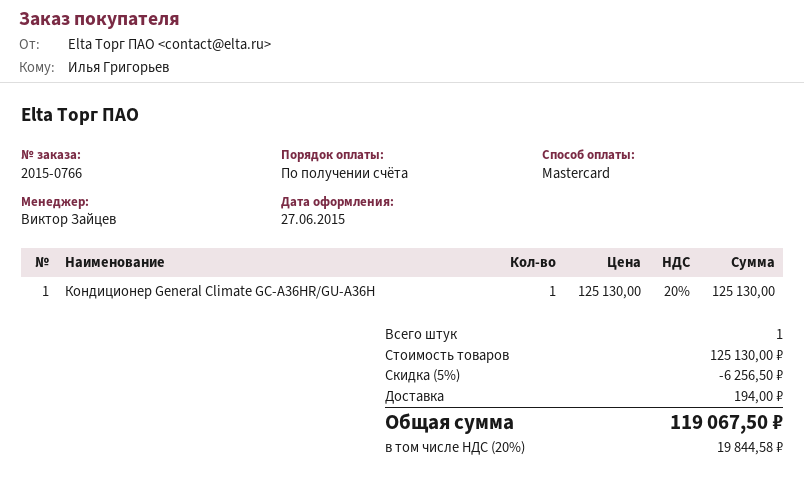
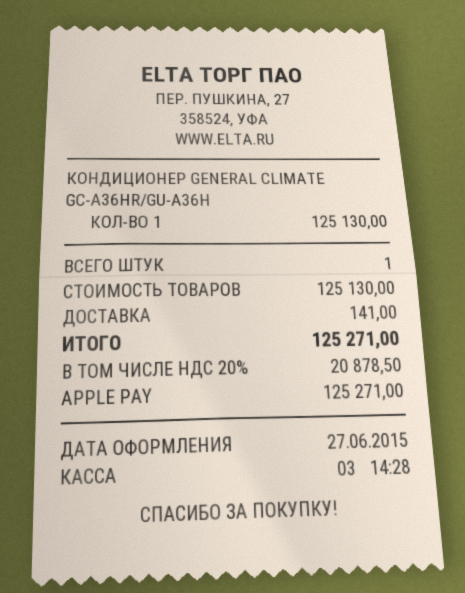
payment method: Mastercard -> Apple Pay
discount: 5% = 6256.50 -> none
shipping: 194.00 -> 141.00
tax: 20% = 19844.58 -> 20% = 20878.50
total: 119067.50 -> 125271.00

